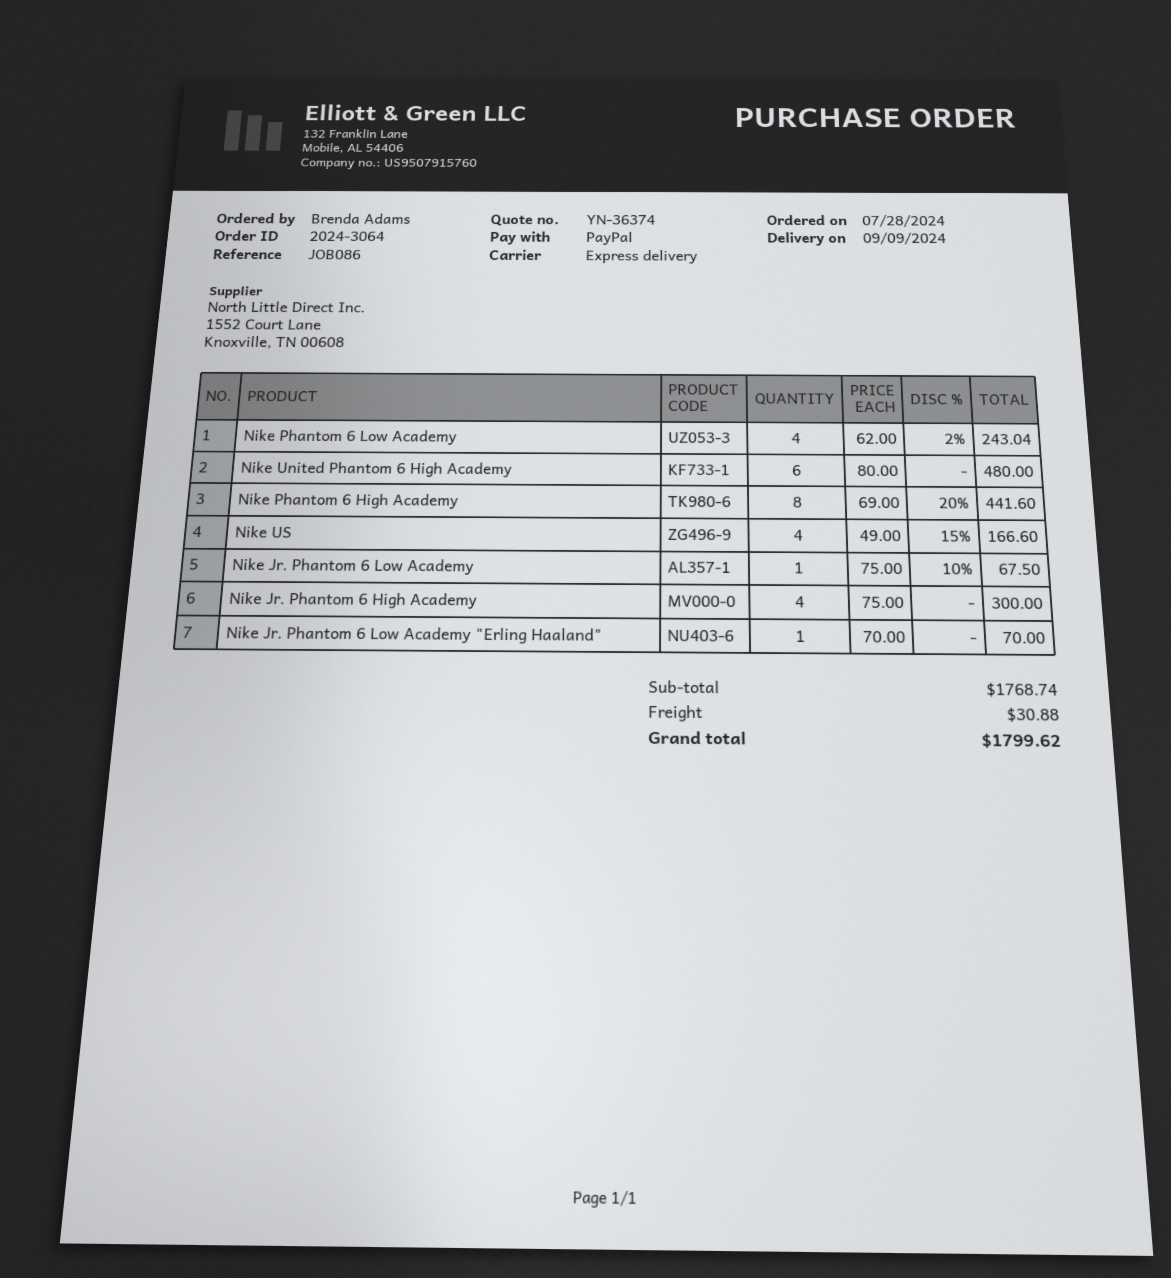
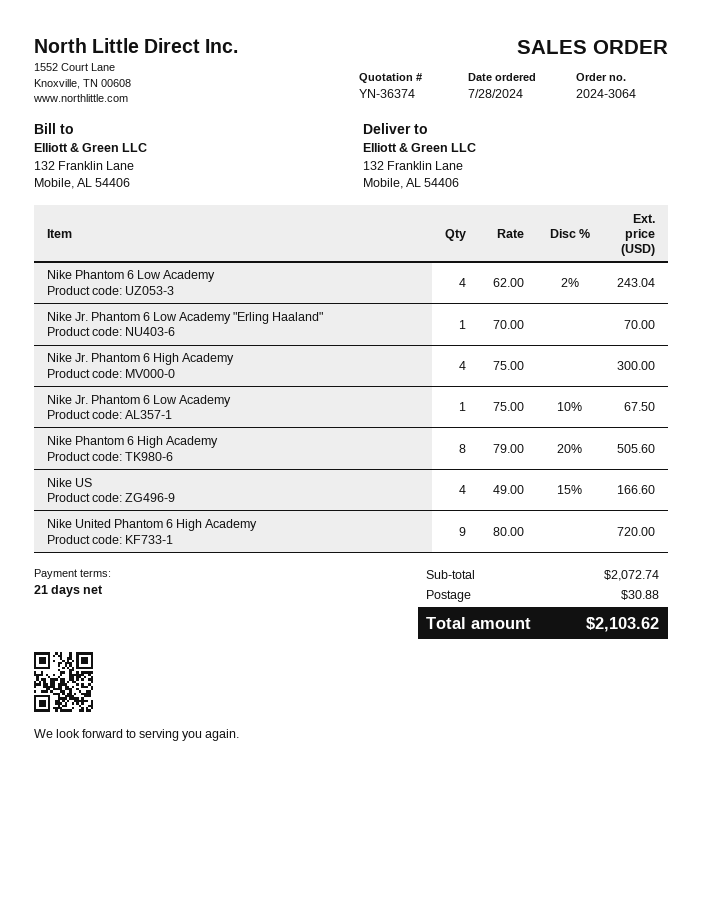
Nike United Phantom 6 High Academy: 6 x 80.00 = 480.00 -> 9 x 80.00 = 720.00
Nike Phantom 6 High Academy: 8 x 69.00 - 20% = 441.60 -> 8 x 79.00 - 20% = 505.60
subtotal: 1768.74 -> 2072.74
total: 1799.62 -> 2103.62

